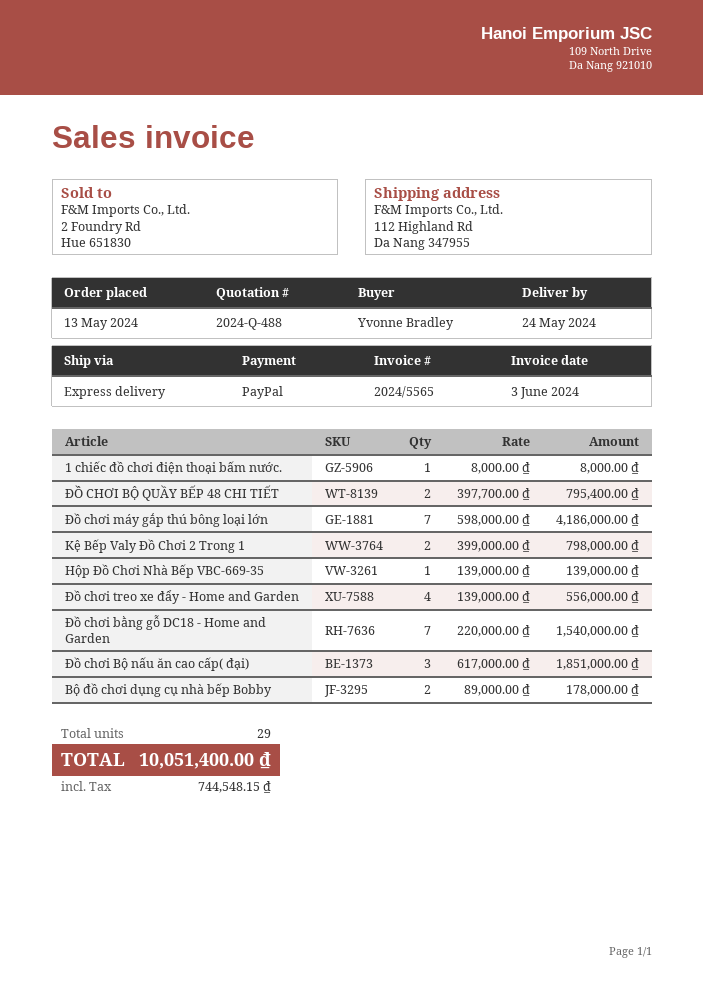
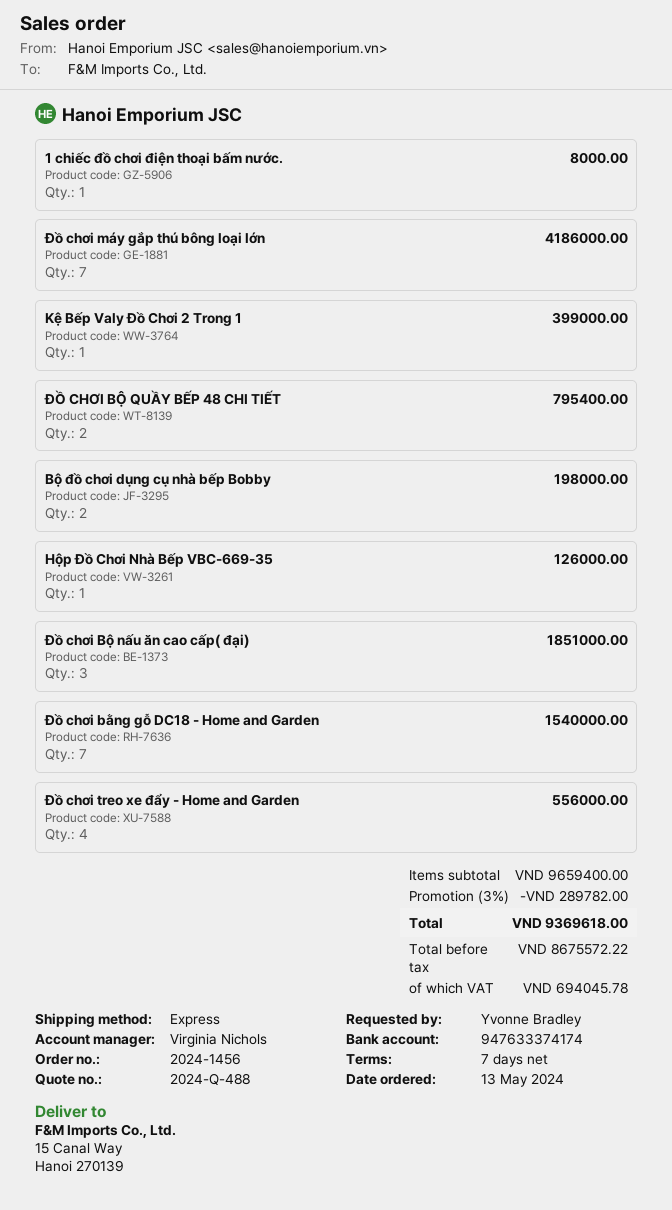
ship to: 112 Highland Rd, Da Nang 347955 -> 15 Canal Way, Hanoi 270139
Kệ Bếp Valy Đồ Chơi 2 Trong 1: 2 for 798000.00 -> 1 for 399000.00
Hộp Đồ Chơi Nhà Bếp VBC-669-35: 1 for 139000.00 -> 1 for 126000.00
Bộ đồ chơi dụng cụ nhà bếp Bobby: 2 for 178000.00 -> 2 for 198000.00
discount: none -> 3% = 289782.00
tax: 744548.15 -> 694045.78
total: 10051400.00 -> 9369618.00

